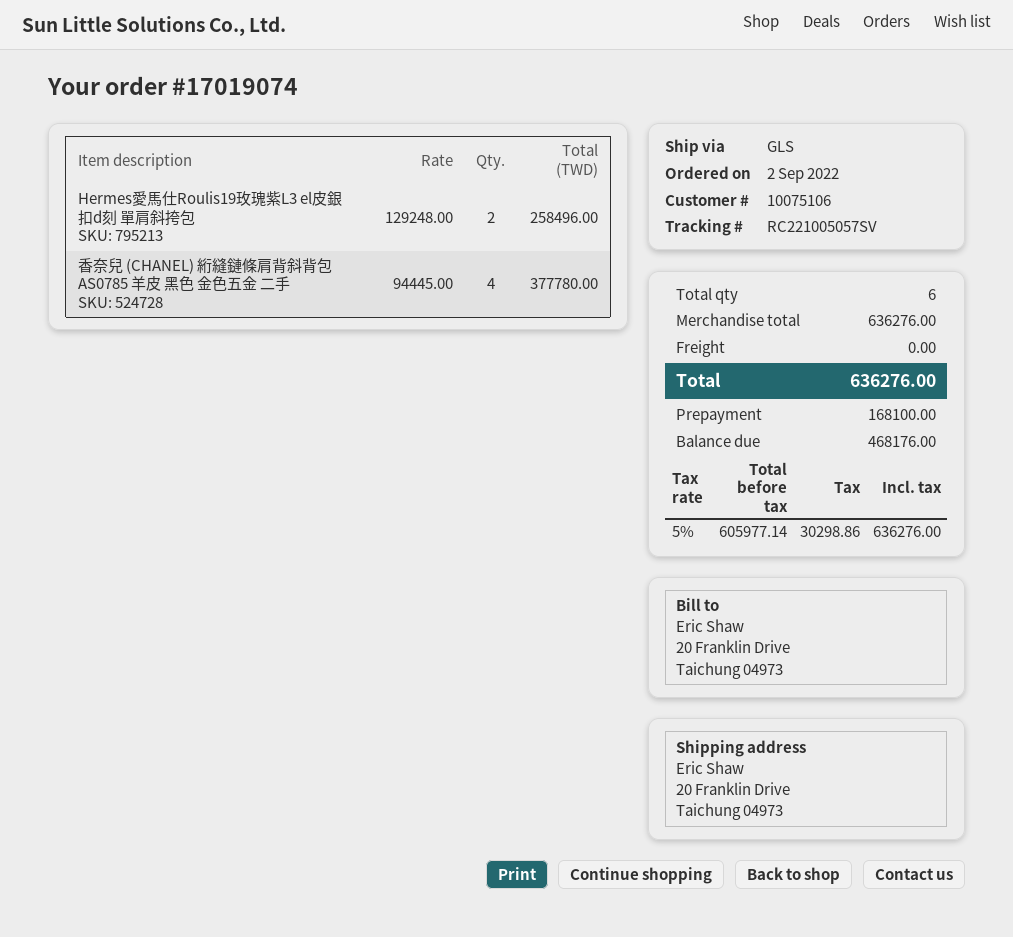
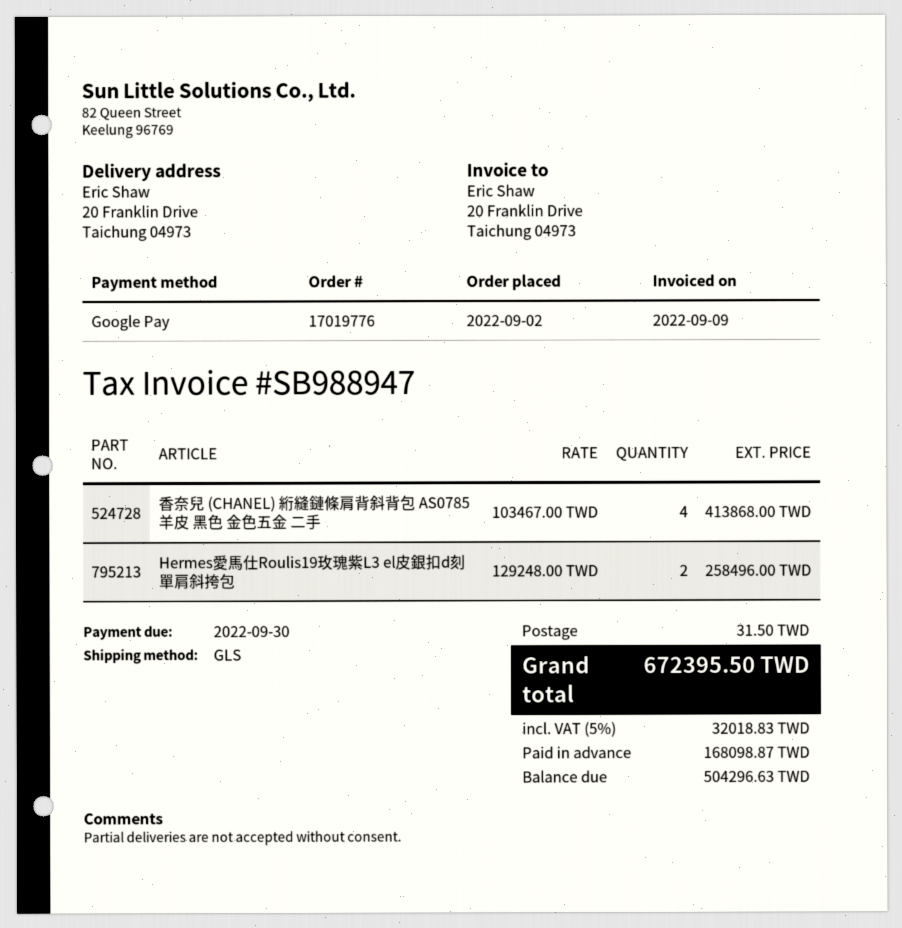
order number: 17019074 -> 17019776
香奈兒 (CHANEL) 絎縫鏈條肩背斜背包 AS0785 羊皮 黑色 金色五金 二手: 4 x 94445.00 = 377780.00 -> 4 x 103467.00 = 413868.00
shipping: 0.00 -> 31.50
tax: 5% = 30298.86 -> 5% = 32018.83
total: 636276.00 -> 672395.50
deposit: 168100.00 -> 168098.87
balance: 468176.00 -> 504296.63

